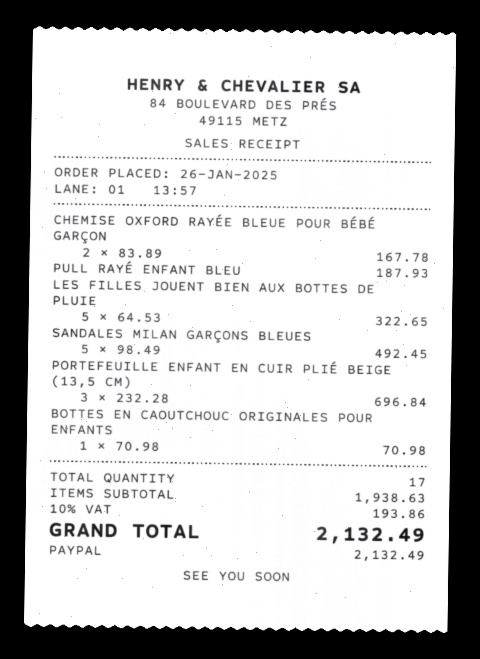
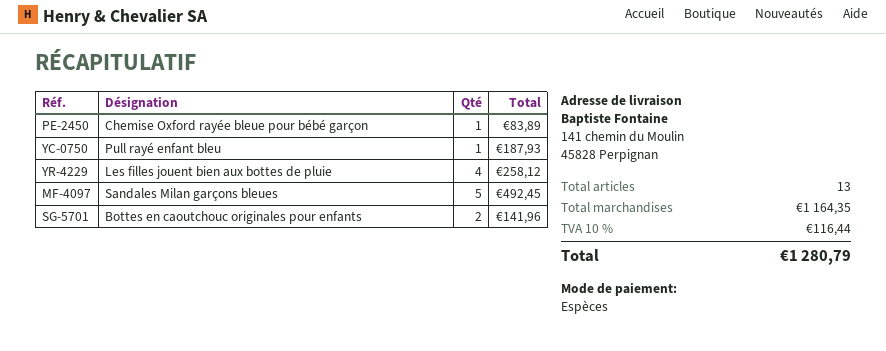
payment method: PayPal -> cash
CHEMISE OXFORD RAYÉE BLEUE POUR BÉBÉ GARÇON: 2 for 167.78 -> 1 for 83.89
LES FILLES JOUENT BIEN AUX BOTTES DE PLUIE: 5 for 322.65 -> 4 for 258.12
PORTEFEUILLE ENFANT EN CUIR PLIÉ BEIGE (13,5 CM): 3 for 696.84 -> none
BOTTES EN CAOUTCHOUC ORIGINALES POUR ENFANTS: 1 for 70.98 -> 2 for 141.96
total quantity: 17 -> 13
subtotal: 1938.63 -> 1164.35
tax: 10% = 193.86 -> 10% = 116.44
total: 2132.49 -> 1280.79

